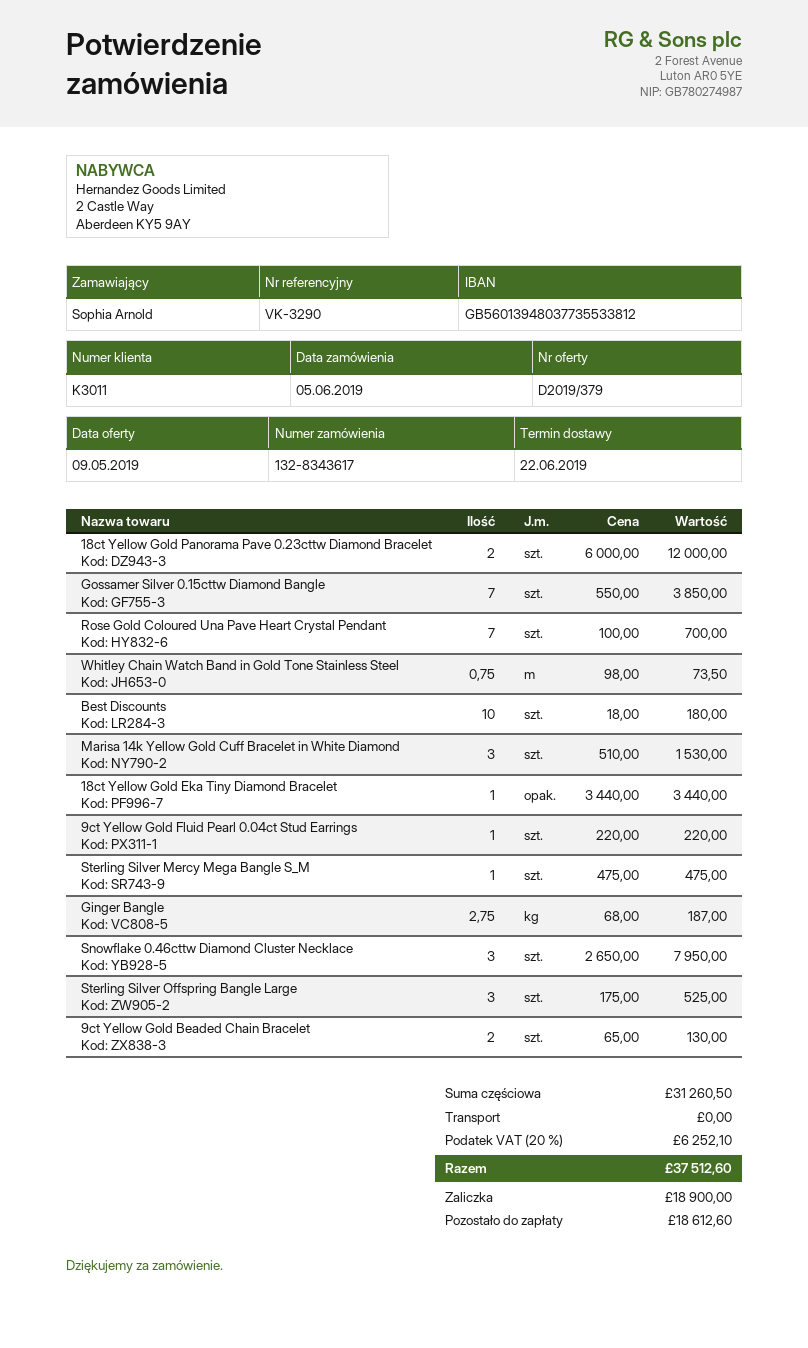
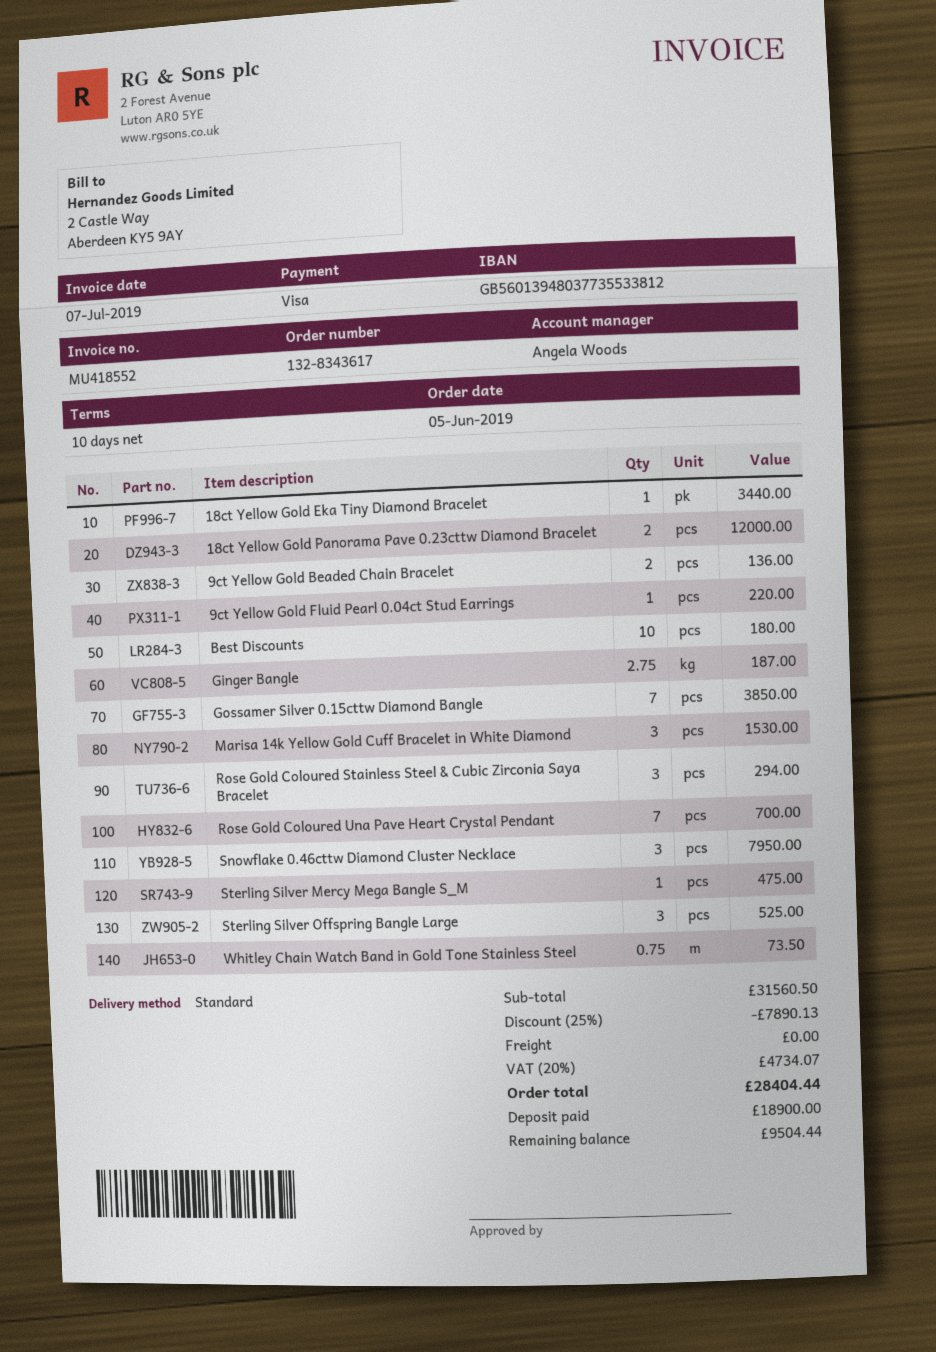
9ct Yellow Gold Beaded Chain Bracelet: 2 for 130.00 -> 2 for 136.00
Rose Gold Coloured Stainless Steel & Cubic Zirconia Saya Bracelet: none -> 3 for 294.00
subtotal: 31260.50 -> 31560.50
discount: none -> 25% = 7890.13
tax: 20% = 6252.10 -> 20% = 4734.07
total: 37512.60 -> 28404.44
balance: 18612.60 -> 9504.44

